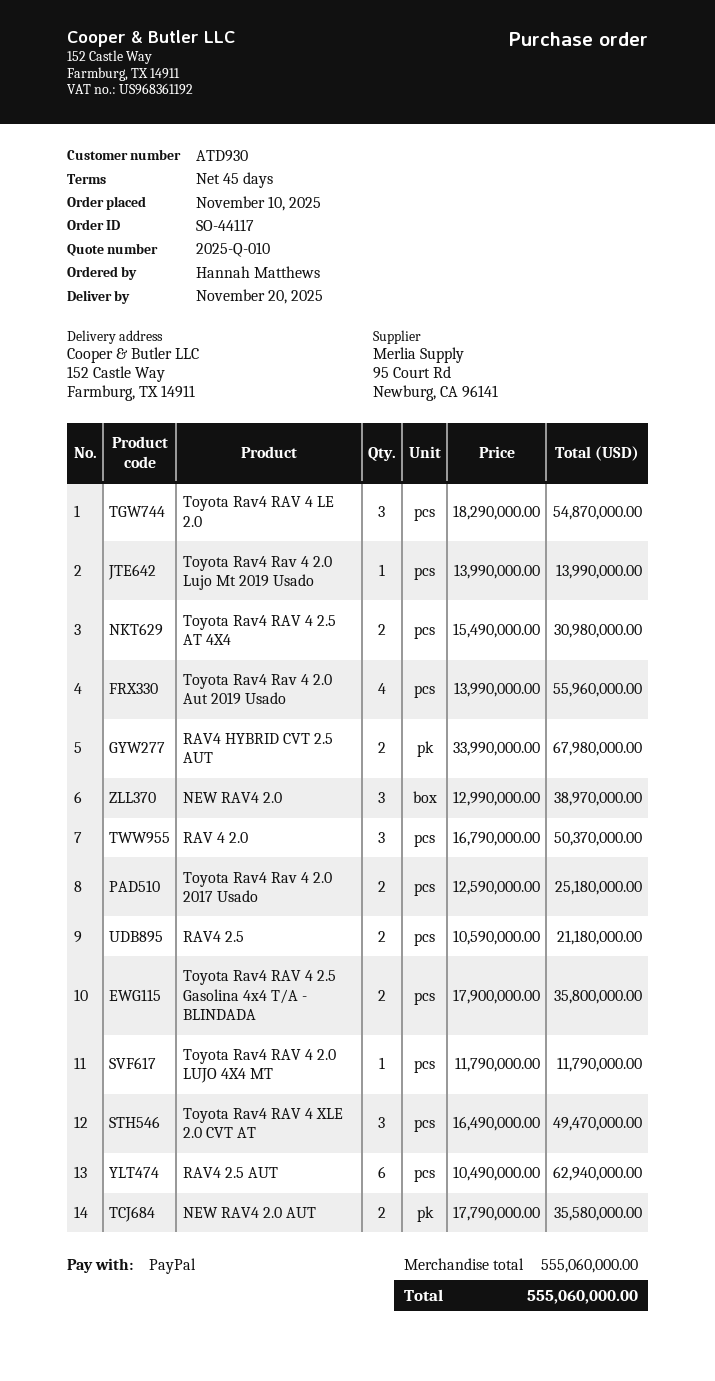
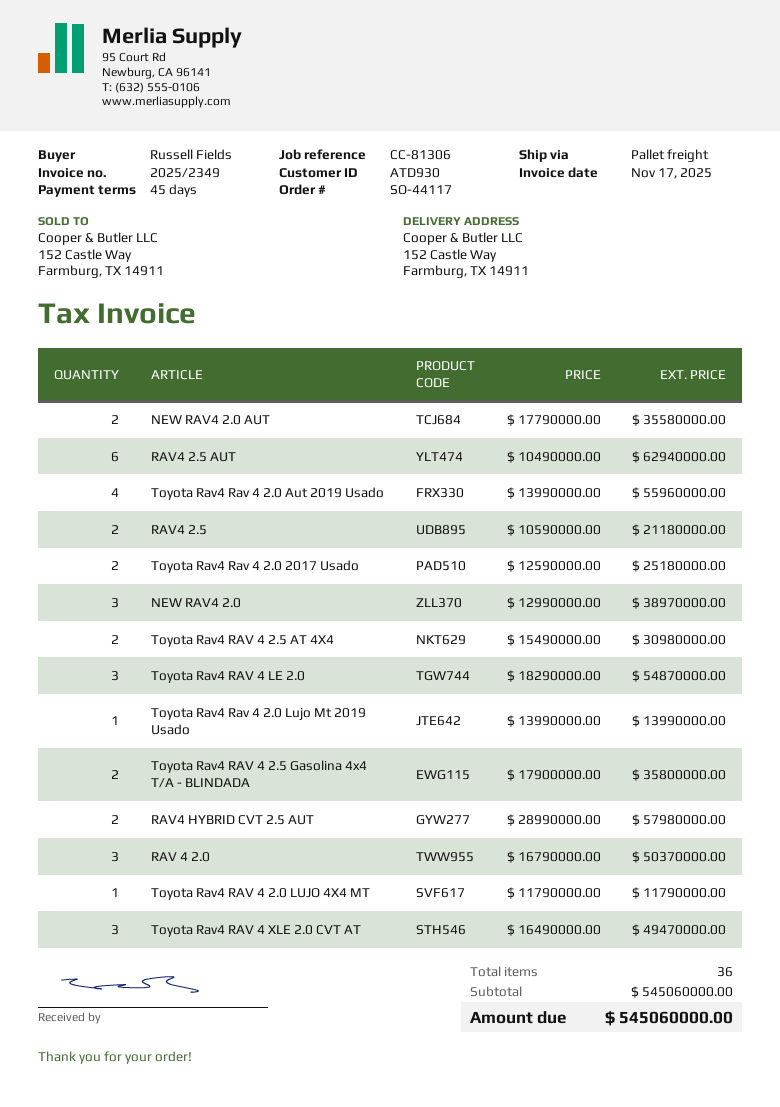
ordered by: Hannah Matthews -> Russell Fields
RAV4 HYBRID CVT 2.5 AUT: 2 x 33990000.00 = 67980000.00 -> 2 x 28990000.00 = 57980000.00
subtotal: 555060000.00 -> 545060000.00
total: 555060000.00 -> 545060000.00

